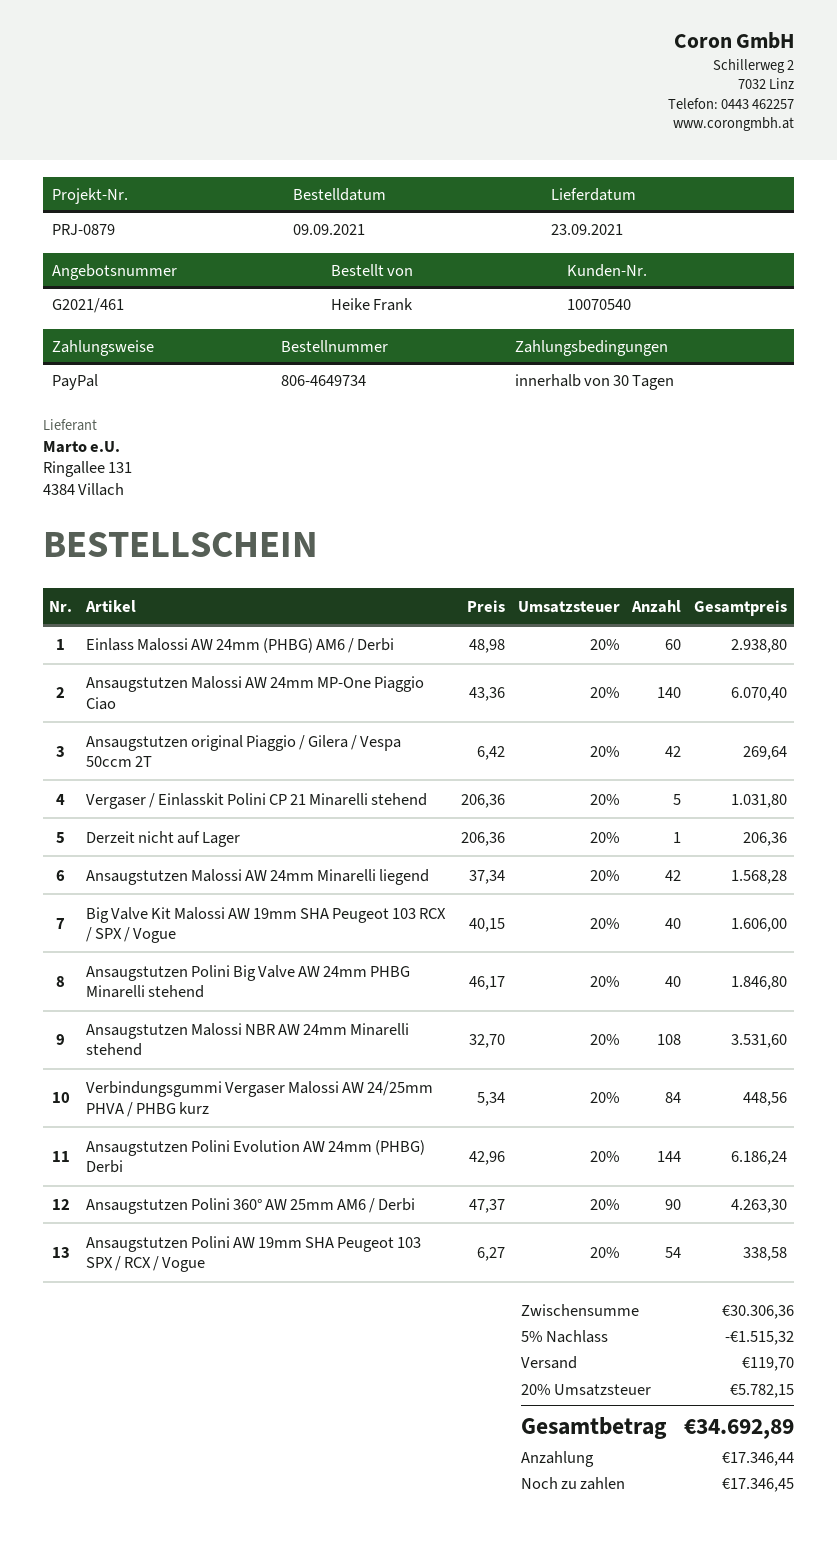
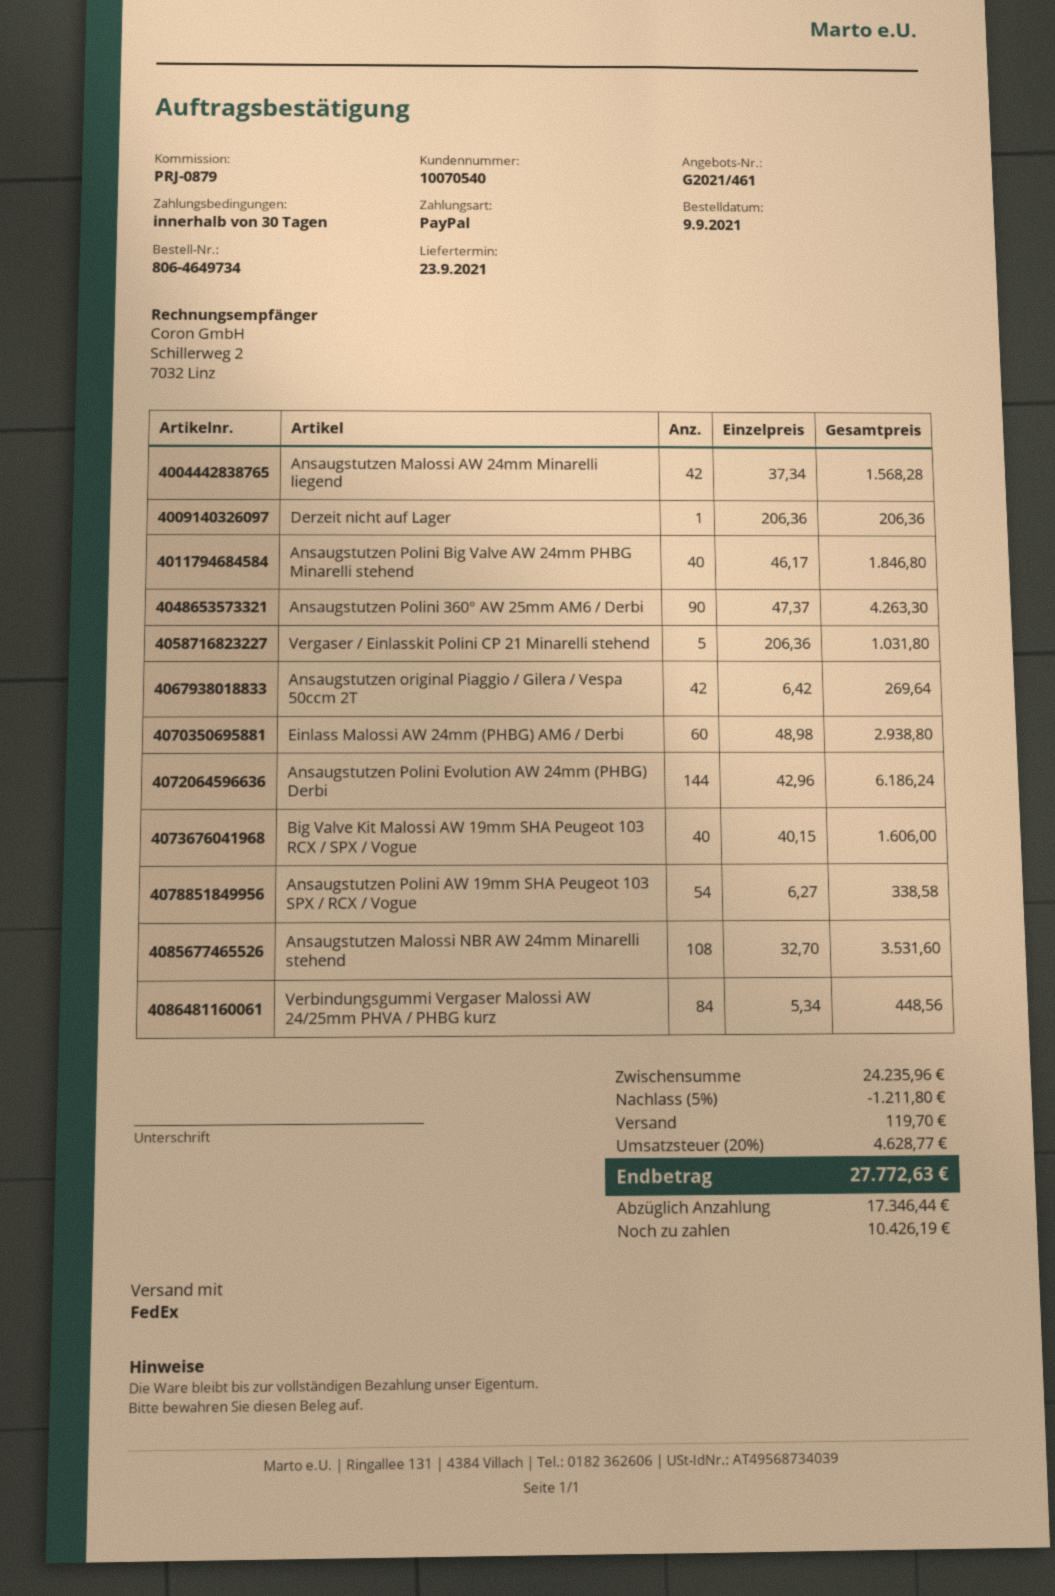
Ansaugstutzen Malossi AW 24mm MP-One Piaggio Ciao: 140 x 43.36 = 6070.40 -> none
subtotal: 30306.36 -> 24235.96
discount: 5% = 1515.32 -> 5% = 1211.80
tax: 20% = 5782.15 -> 20% = 4628.77
total: 34692.89 -> 27772.63
balance: 17346.45 -> 10426.19

